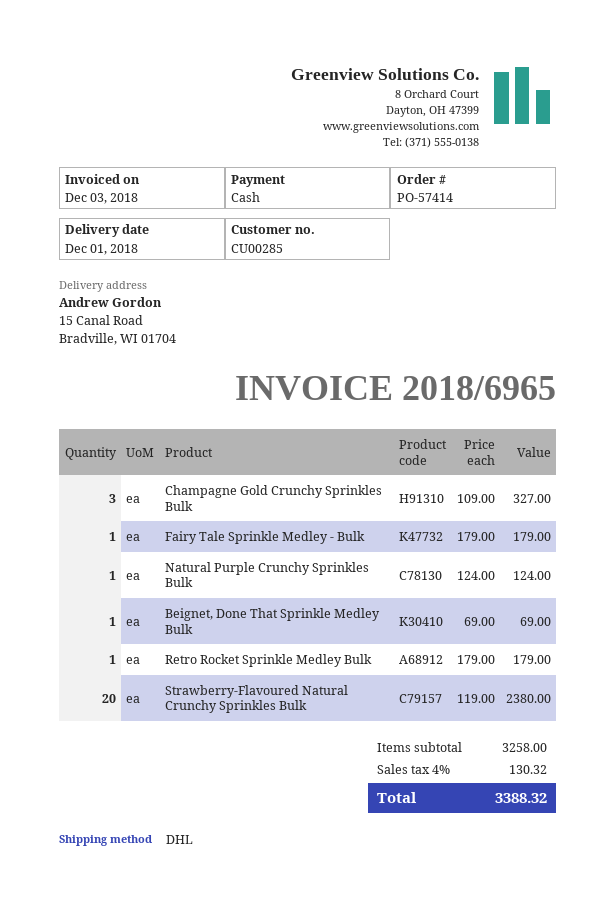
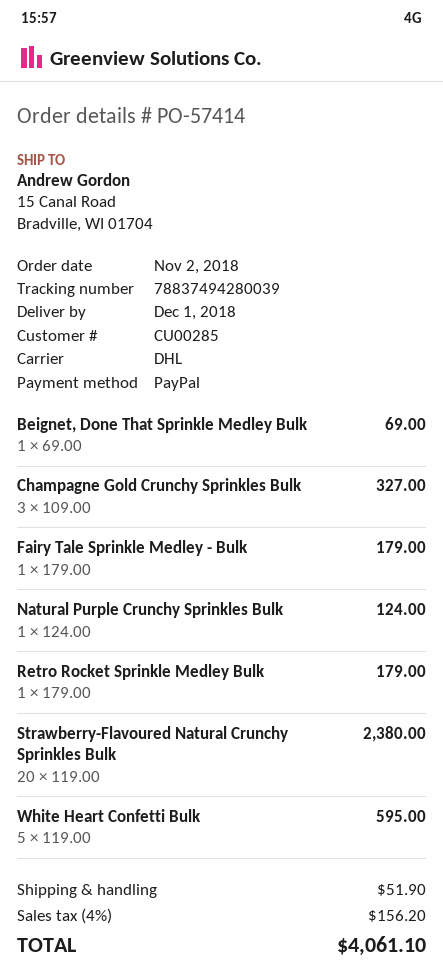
payment method: cash -> PayPal
White Heart Confetti Bulk: none -> 5 x 119.00 = 595.00
shipping: none -> 51.90
tax: 4% = 130.32 -> 4% = 156.20
total: 3388.32 -> 4061.10

